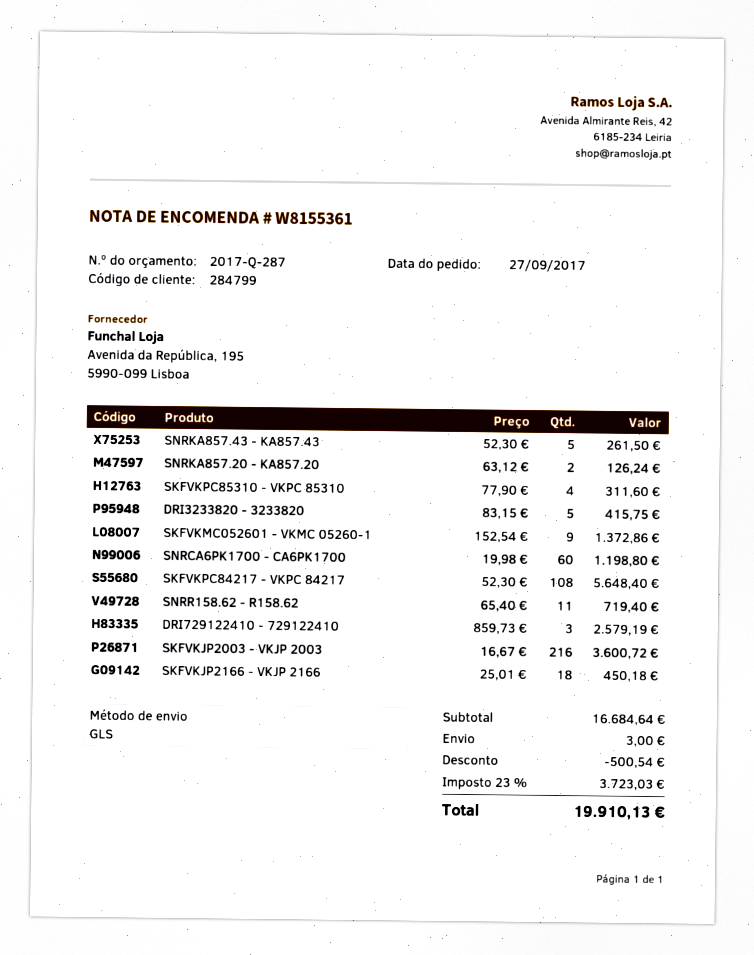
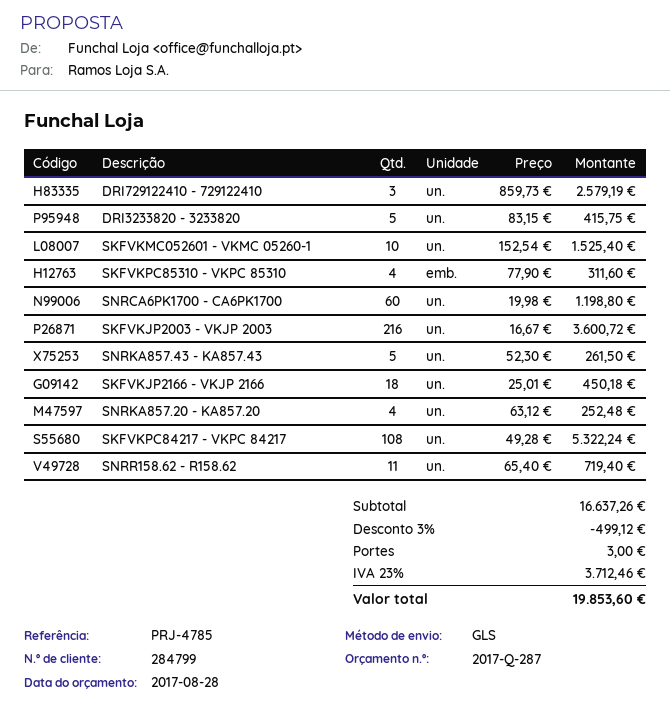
SNRKA857.20 - KA857.20: 2 x 63.12 = 126.24 -> 4 x 63.12 = 252.48
SKFVKMC052601 - VKMC 05260-1: 9 x 152.54 = 1372.86 -> 10 x 152.54 = 1525.40
SKFVKPC84217 - VKPC 84217: 108 x 52.30 = 5648.40 -> 108 x 49.28 = 5322.24
subtotal: 16684.64 -> 16637.26
discount: 500.54 -> 499.12
tax: 23% = 3723.03 -> 23% = 3712.46
total: 19910.13 -> 19853.60

